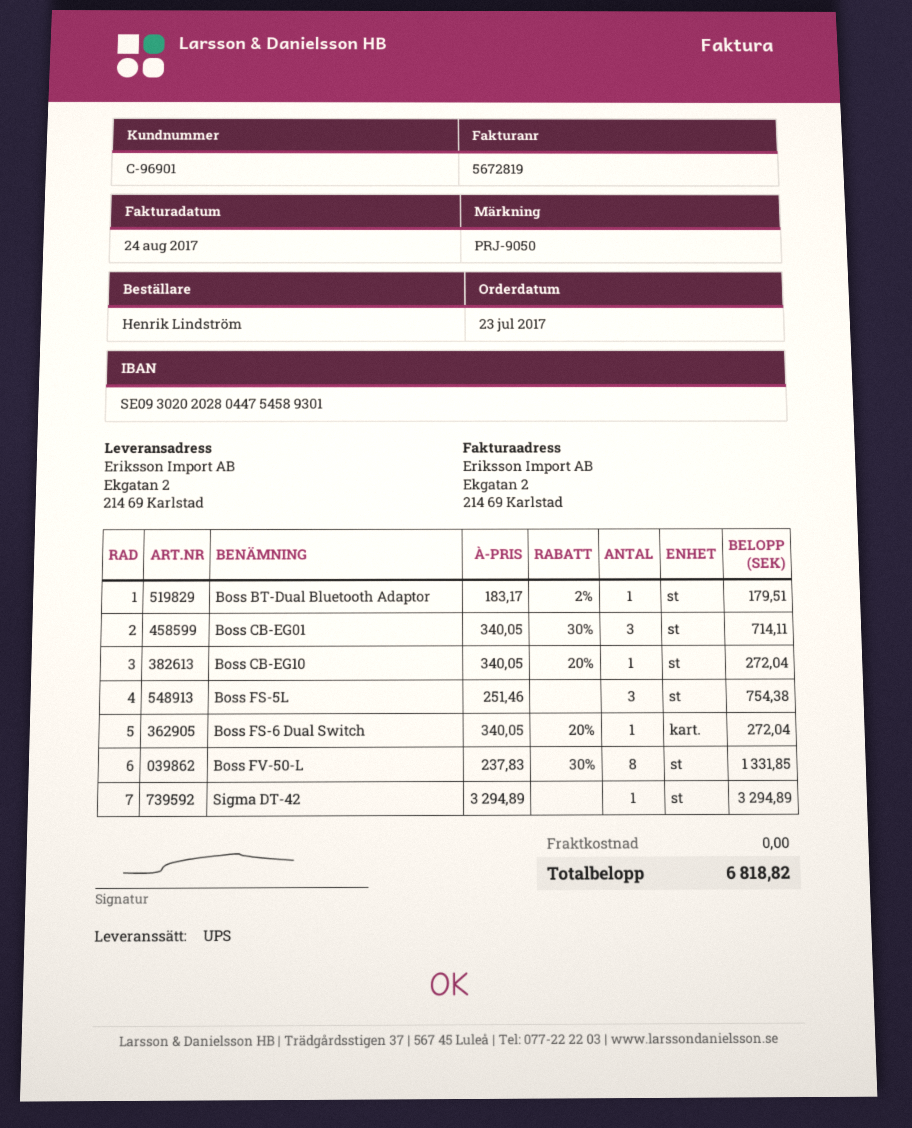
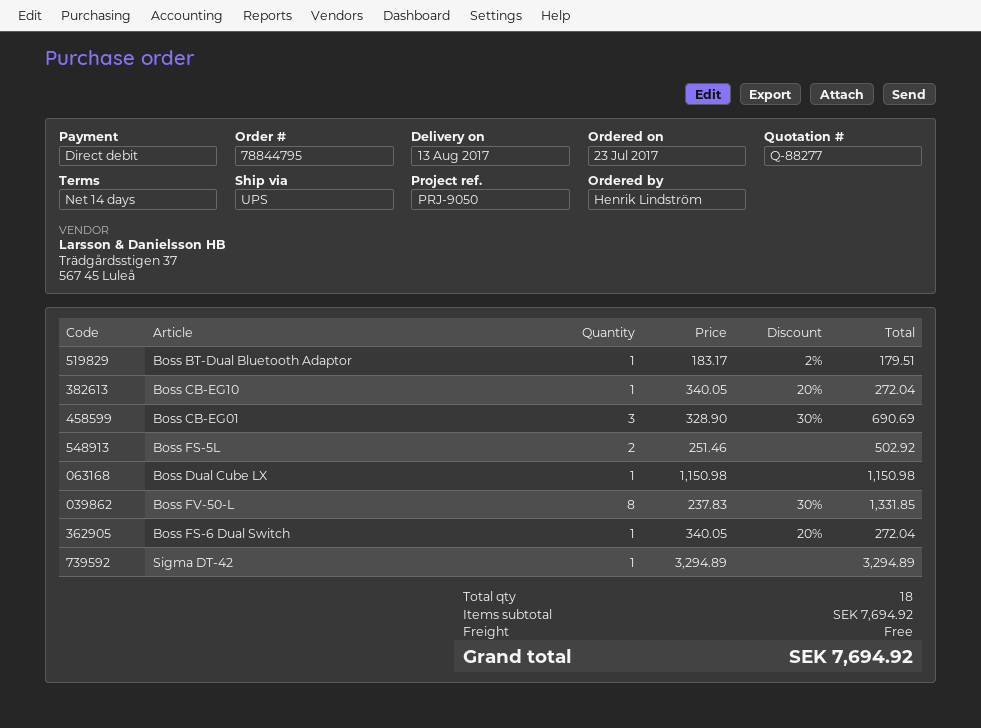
Boss CB-EG01: 3 x 340.05 - 30% = 714.11 -> 3 x 328.90 - 30% = 690.69
Boss FS-5L: 3 x 251.46 = 754.38 -> 2 x 251.46 = 502.92
Boss Dual Cube LX: none -> 1 x 1150.98 = 1150.98
total: 6818.82 -> 7694.92

